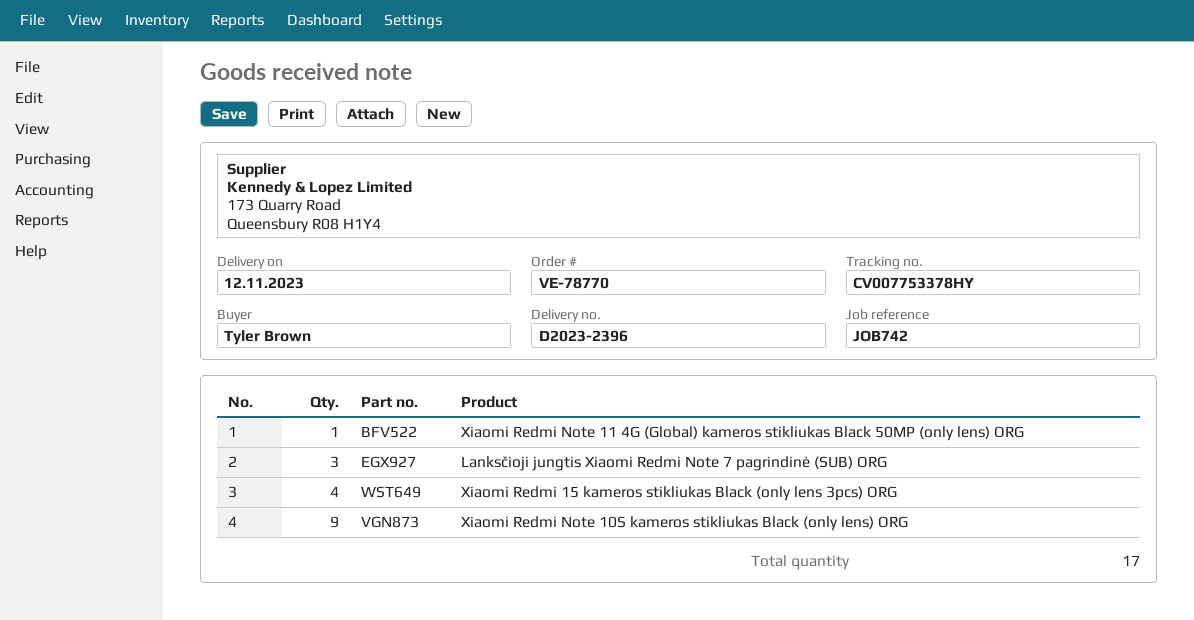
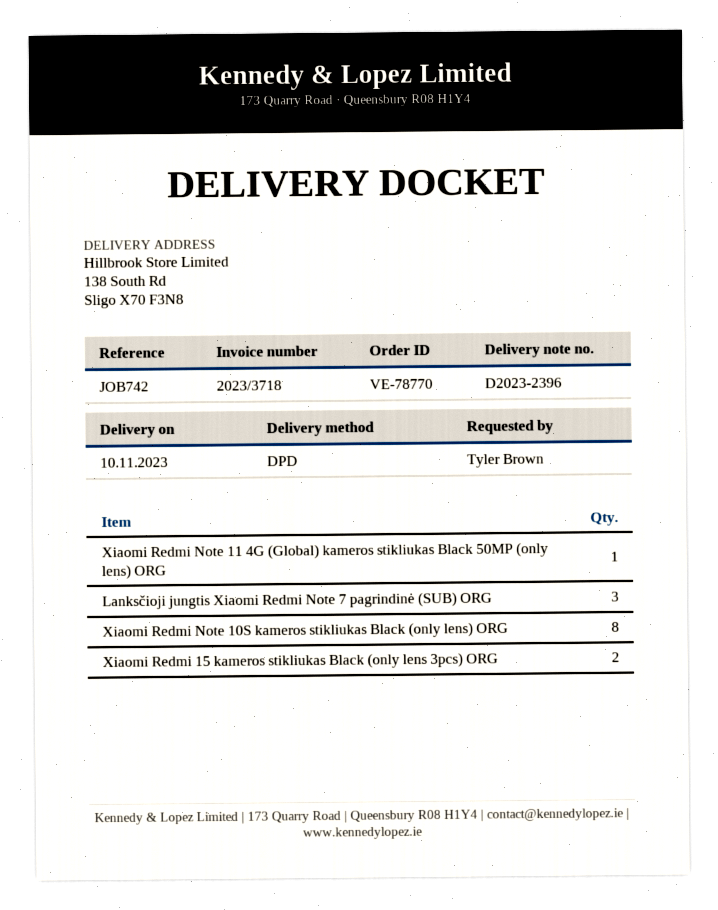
delivery date: 2023-11-12 -> 2023-11-10
Xiaomi Redmi 15 kameros stikliukas Black (only lens 3pcs) ORG: 4 -> 2
Xiaomi Redmi Note 10S kameros stikliukas Black (only lens) ORG: 9 -> 8

